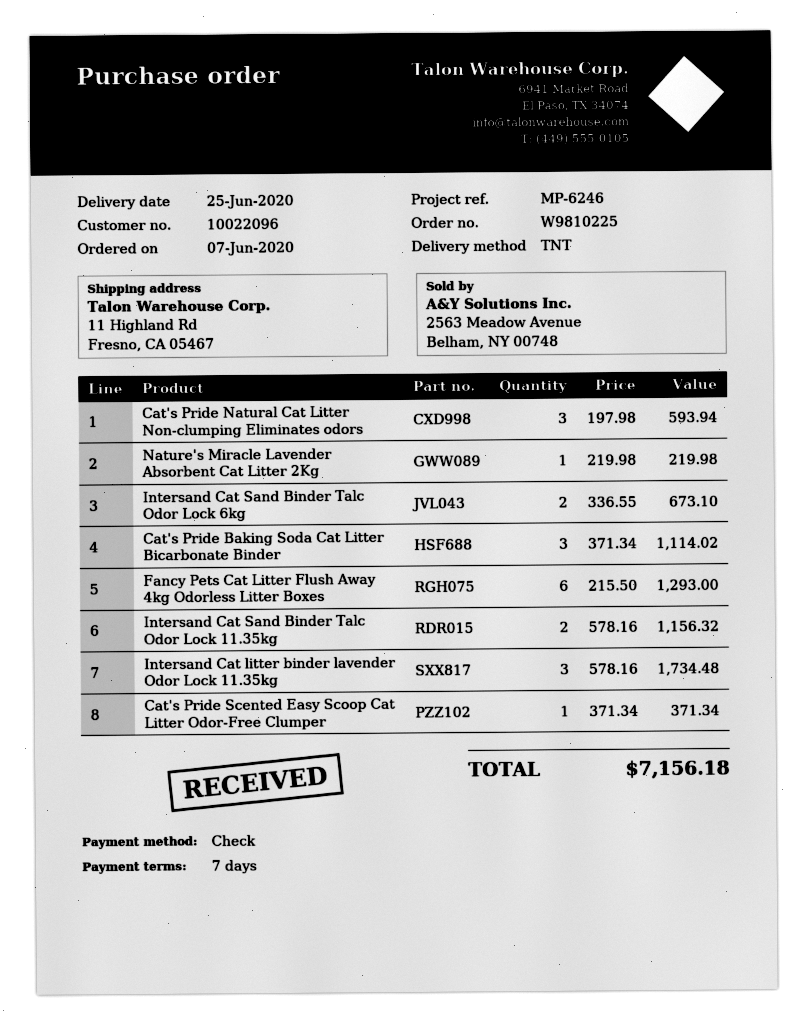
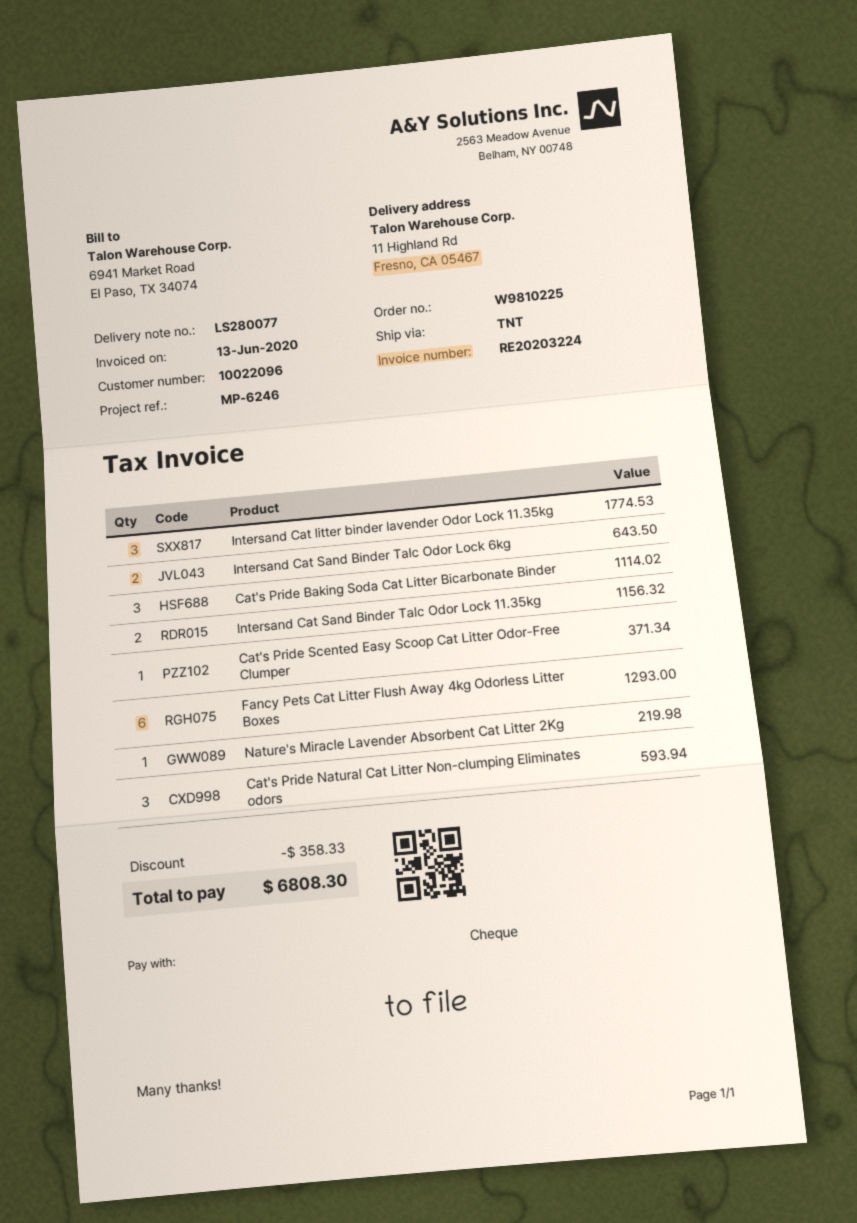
Intersand Cat Sand Binder Talc Odor Lock 6kg: 2 for 673.10 -> 2 for 643.50
Intersand Cat litter binder lavender Odor Lock 11.35kg: 3 for 1734.48 -> 3 for 1774.53
discount: none -> 358.33
total: 7156.18 -> 6808.30

